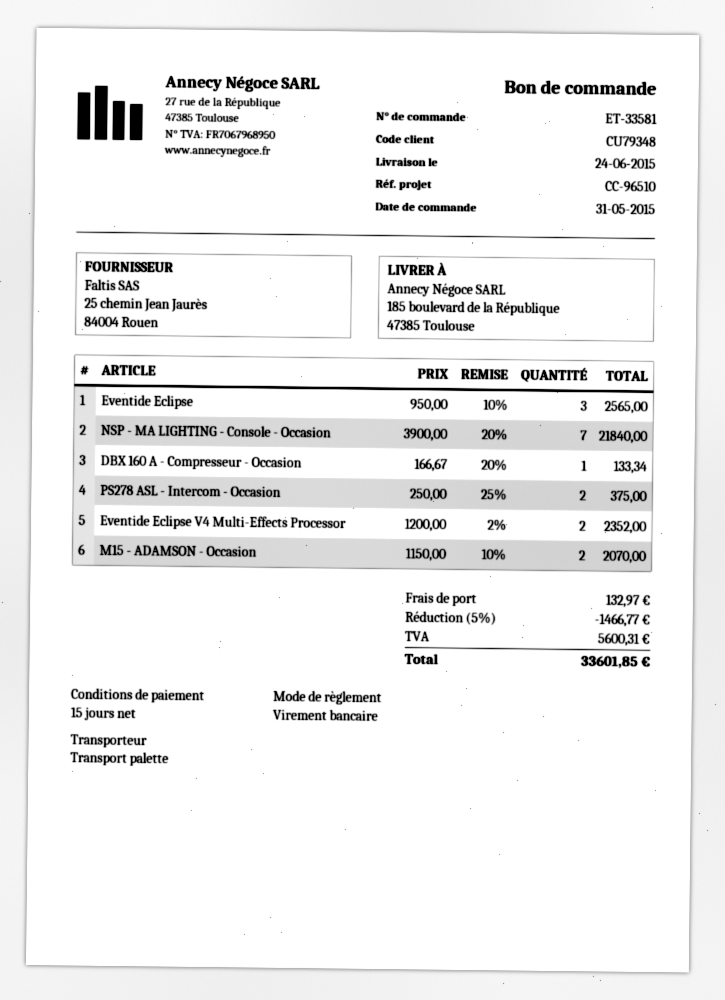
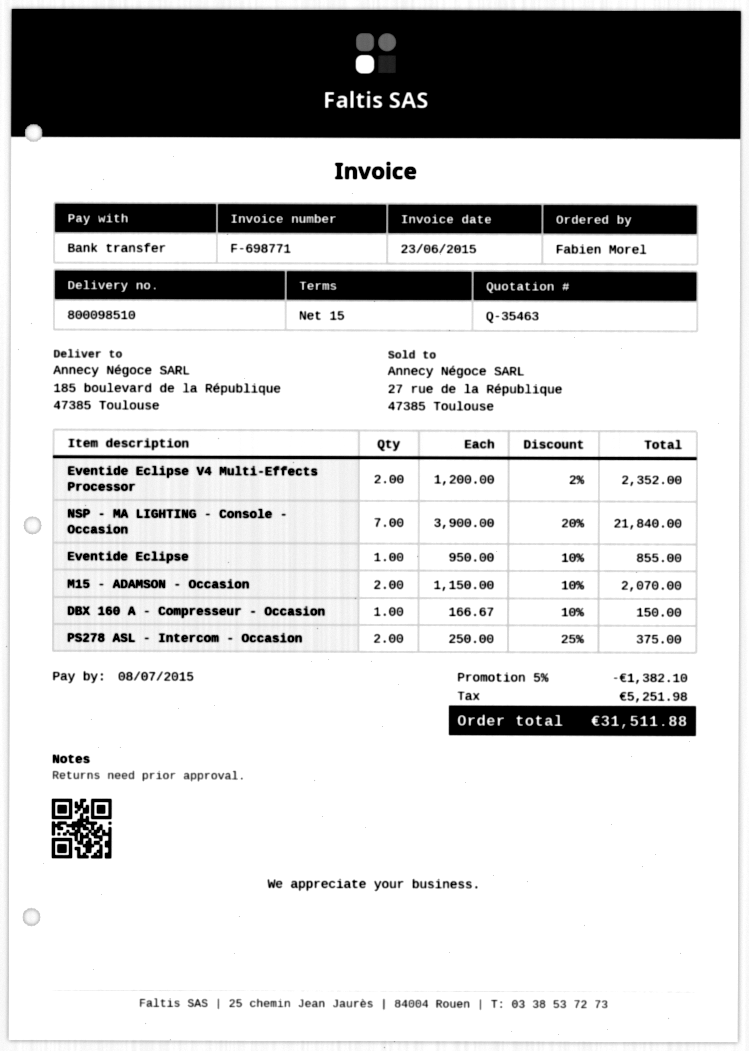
Eventide Eclipse: 3 x 950.00 - 10% = 2565.00 -> 1 x 950.00 - 10% = 855.00
DBX 160 A - Compresseur - Occasion: 1 x 166.67 - 20% = 133.34 -> 1 x 166.67 - 10% = 150.00
discount: 5% = 1466.77 -> 5% = 1382.10
shipping: 132.97 -> none
tax: 5600.31 -> 5251.98
total: 33601.85 -> 31511.88

